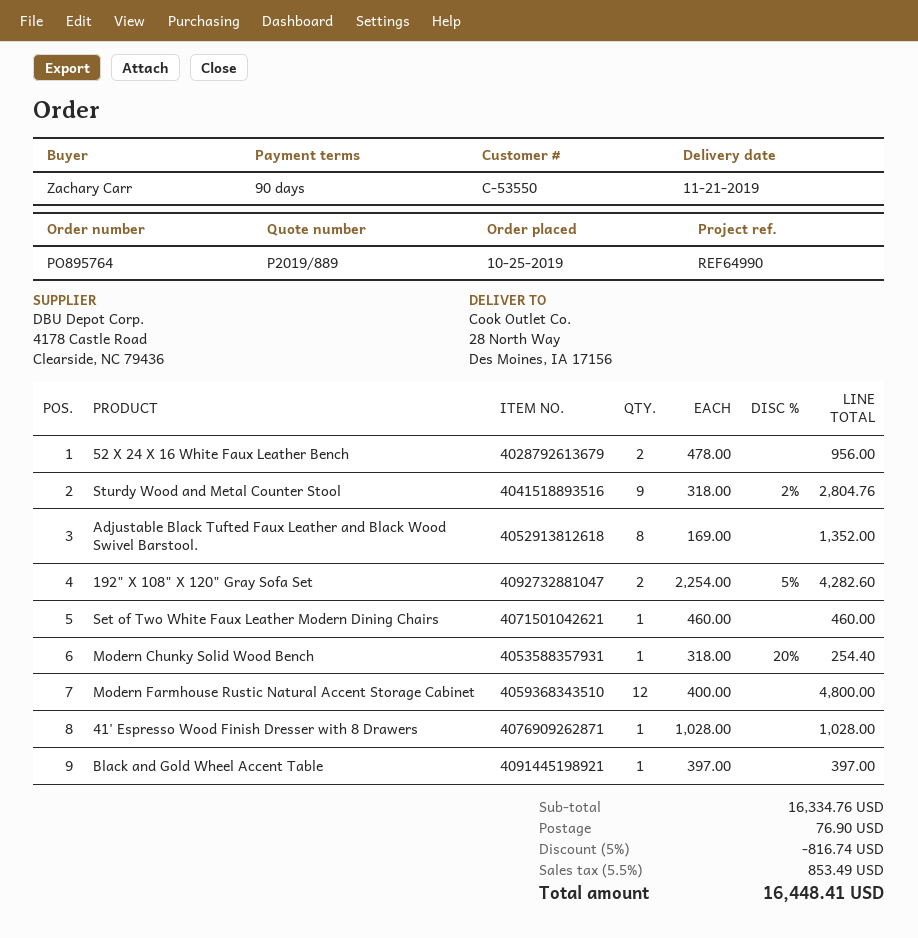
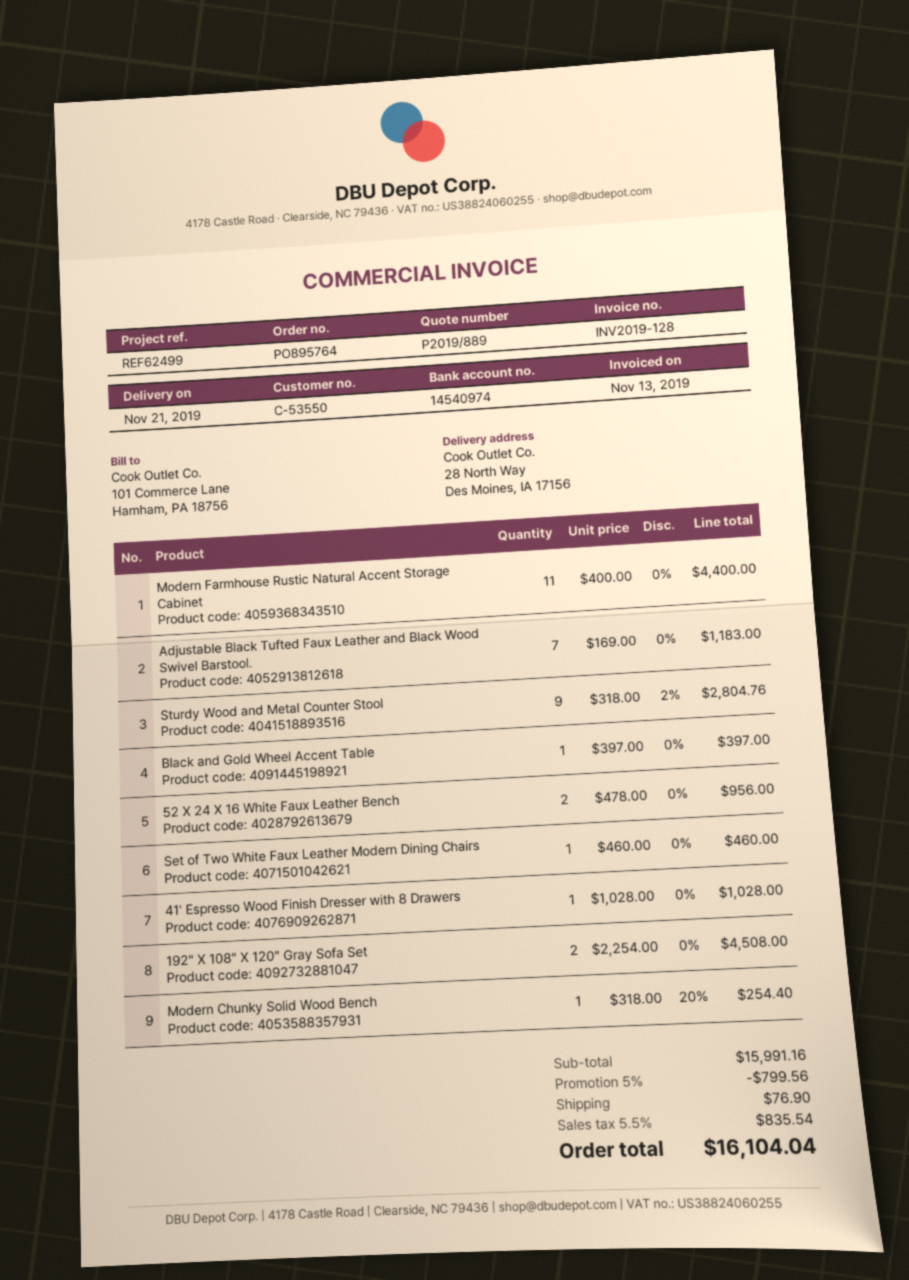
reference: REF64990 -> REF62499
Adjustable Black Tufted Faux Leather and Black Wood Swivel Barstool.: 8 x 169.00 = 1352.00 -> 7 x 169.00 = 1183.00
192" X 108" X 120" Gray Sofa Set: 2 x 2254.00 - 5% = 4282.60 -> 2 x 2254.00 = 4508.00
Modern Farmhouse Rustic Natural Accent Storage Cabinet: 12 x 400.00 = 4800.00 -> 11 x 400.00 = 4400.00
subtotal: 16334.76 -> 15991.16
discount: 5% = 816.74 -> 5% = 799.56
tax: 5.5% = 853.49 -> 5.5% = 835.54
total: 16448.41 -> 16104.04

